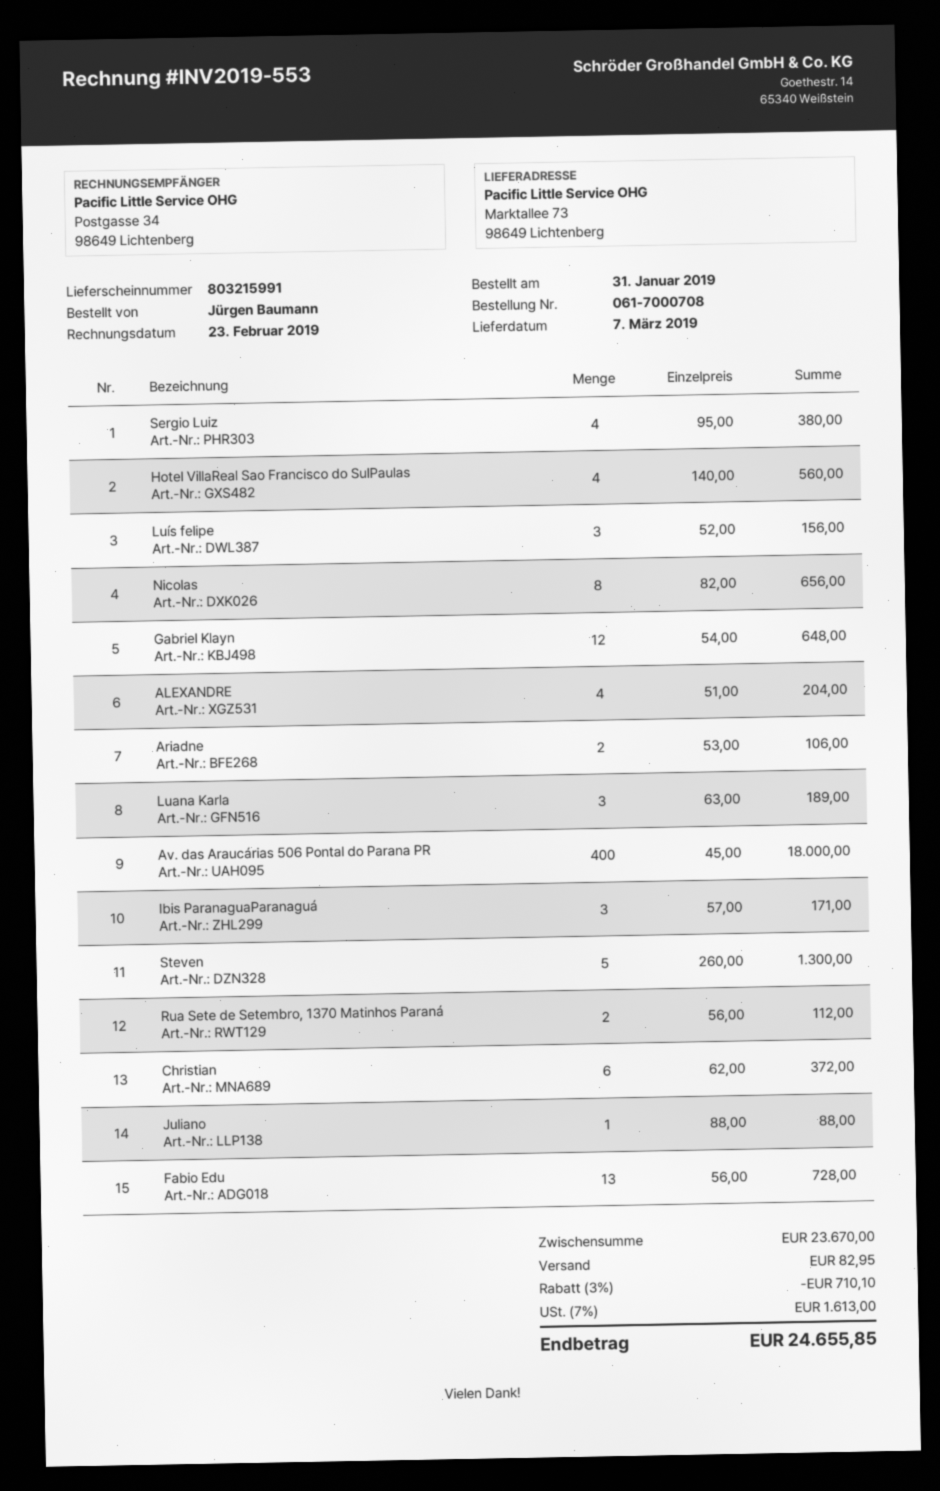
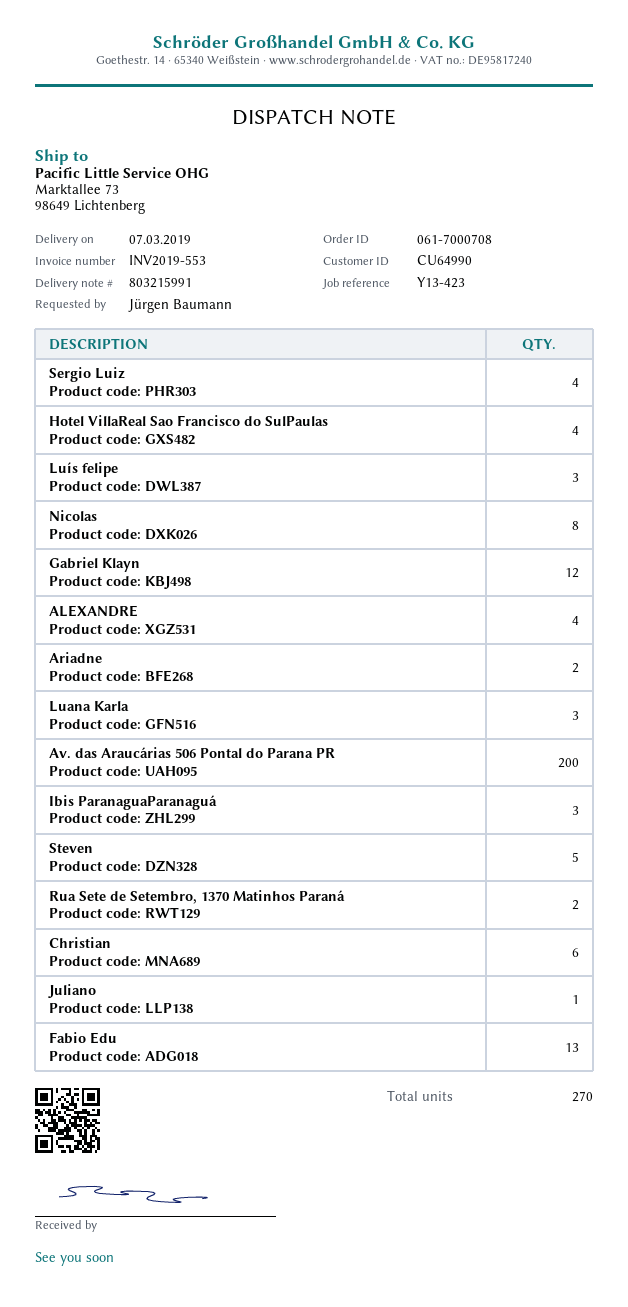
Av. das Araucárias 506 Pontal do Parana PR: 400 -> 200

